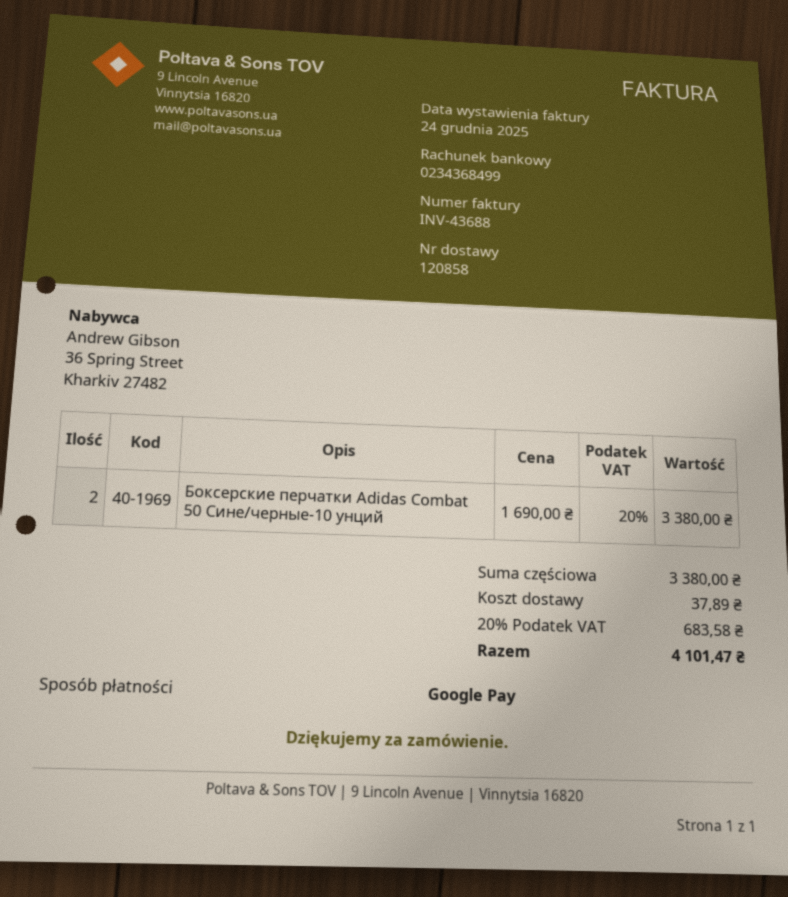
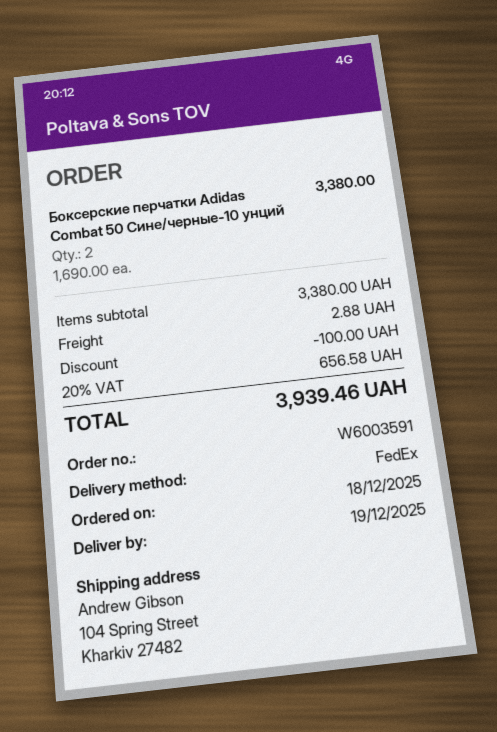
discount: none -> 100.00
shipping: 37.89 -> 2.88
tax: 20% = 683.58 -> 20% = 656.58
total: 4101.47 -> 3939.46

